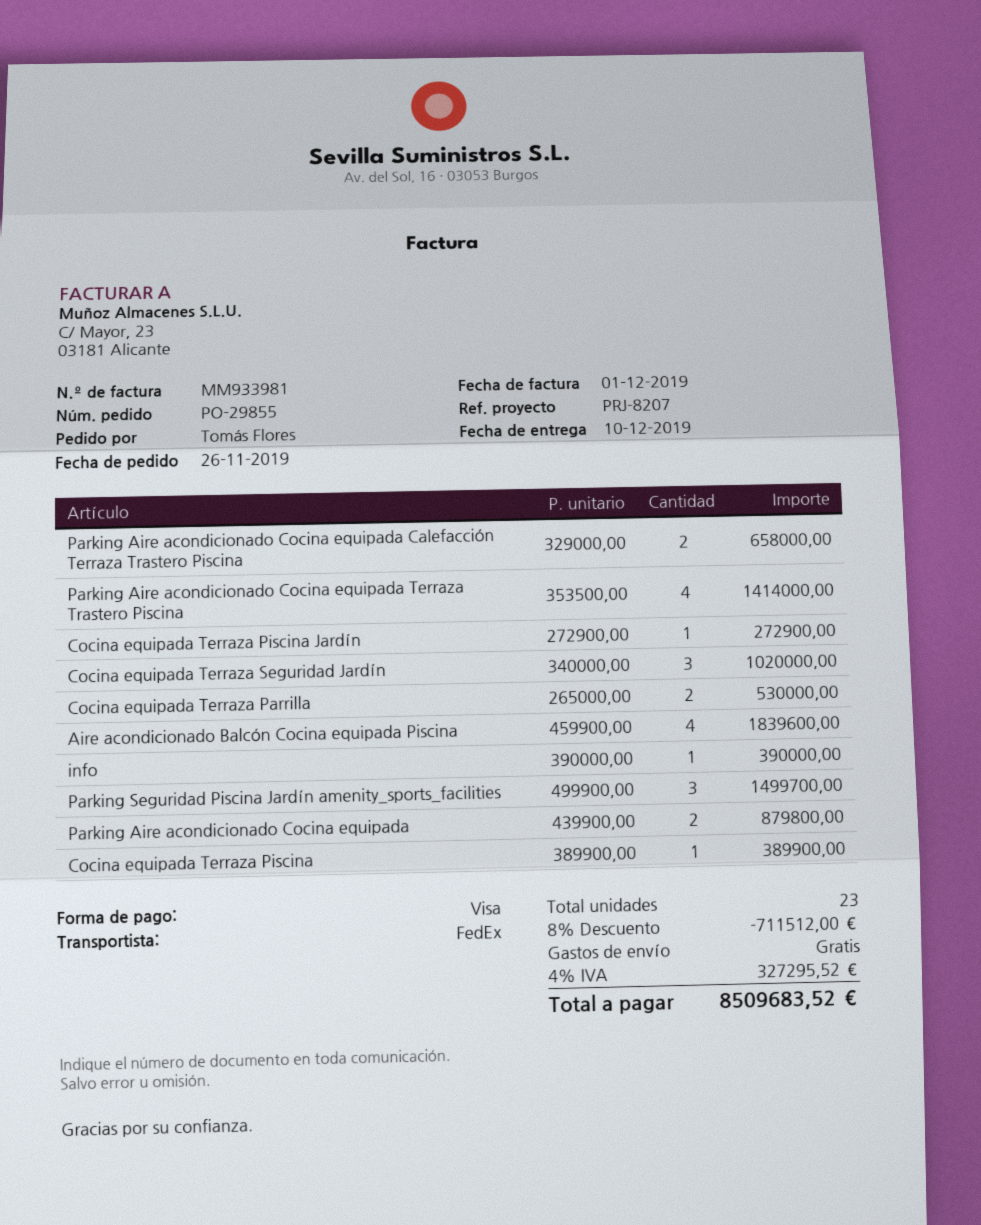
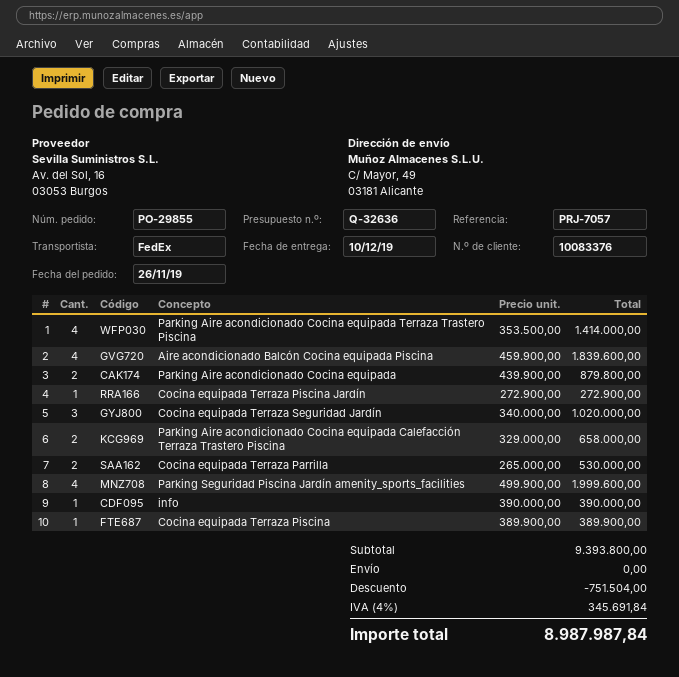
reference: PRJ-8207 -> PRJ-7057
Parking Seguridad Piscina Jardín amenity_sports_facilities: 3 x 499900.00 = 1499700.00 -> 4 x 499900.00 = 1999600.00
discount: 711512.00 -> 751504.00
tax: 4% = 327295.52 -> 4% = 345691.84
total: 8509683.52 -> 8987987.84

